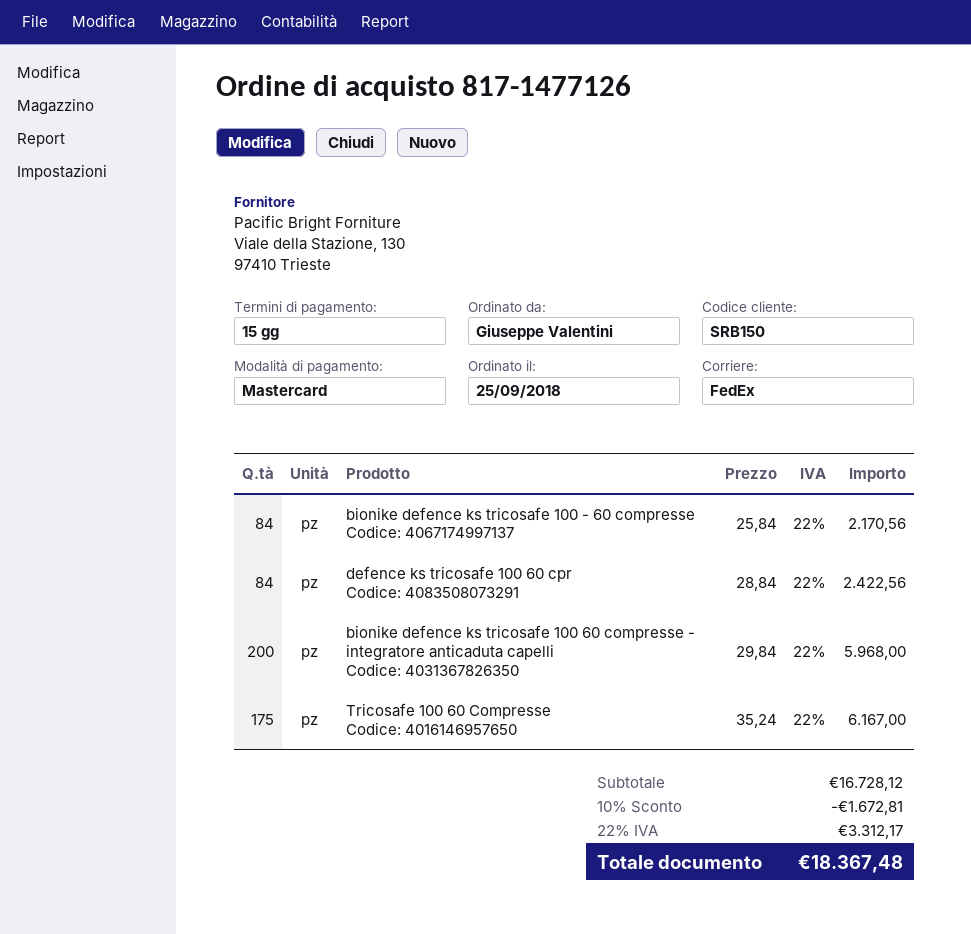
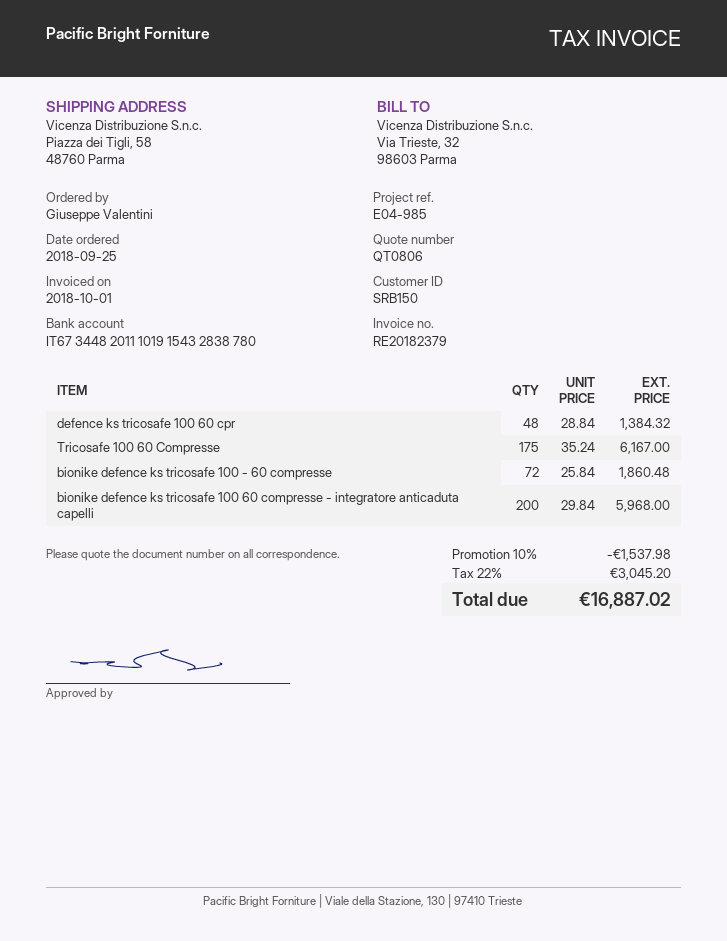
bionike defence ks tricosafe 100 - 60 compresse: 84 x 25.84 = 2170.56 -> 72 x 25.84 = 1860.48
defence ks tricosafe 100 60 cpr: 84 x 28.84 = 2422.56 -> 48 x 28.84 = 1384.32
discount: 10% = 1672.81 -> 10% = 1537.98
tax: 22% = 3312.17 -> 22% = 3045.20
total: 18367.48 -> 16887.02

